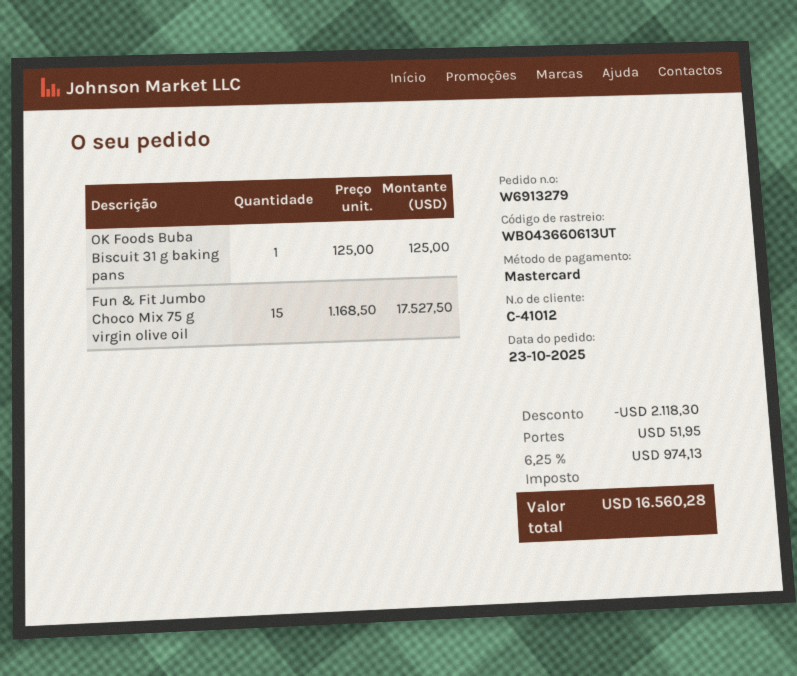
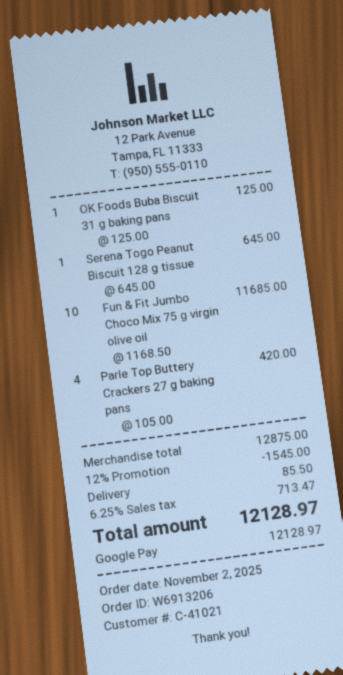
order number: W6913279 -> W6913206
order date: 2025-10-23 -> 2025-11-02
customer number: C-41012 -> C-41021
payment method: Mastercard -> Google Pay
Fun & Fit Jumbo Choco Mix 75 g virgin olive oil: 15 x 1168.50 = 17527.50 -> 10 x 1168.50 = 11685.00
Serena Togo Peanut Biscuit 128 g tissue: none -> 1 x 645.00 = 645.00
Parle Top Buttery Crackers 27 g baking pans: none -> 4 x 105.00 = 420.00
discount: 2118.30 -> 1545.00
shipping: 51.95 -> 85.50
tax: 6.25% = 974.13 -> 6.25% = 713.47
total: 16560.28 -> 12128.97

